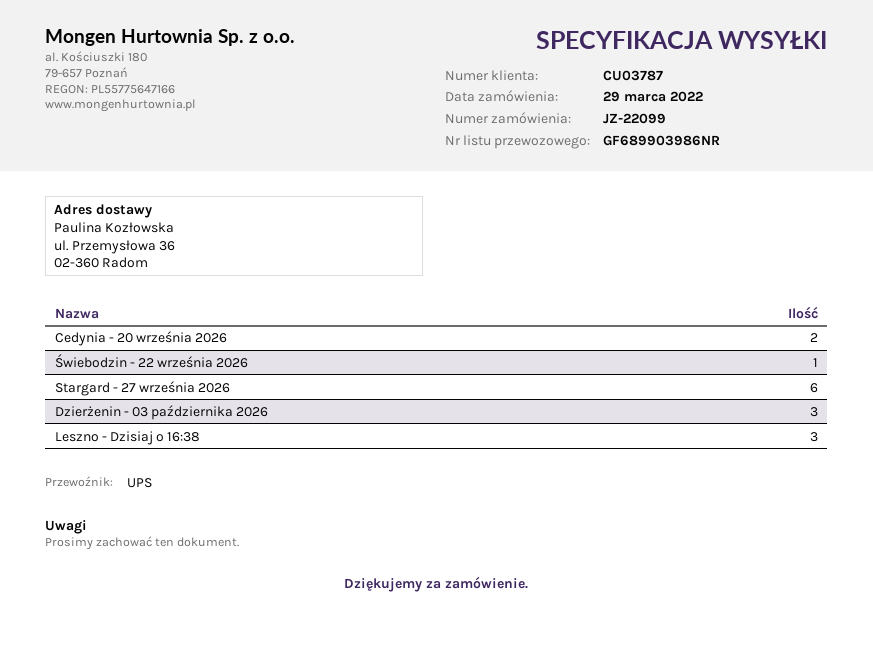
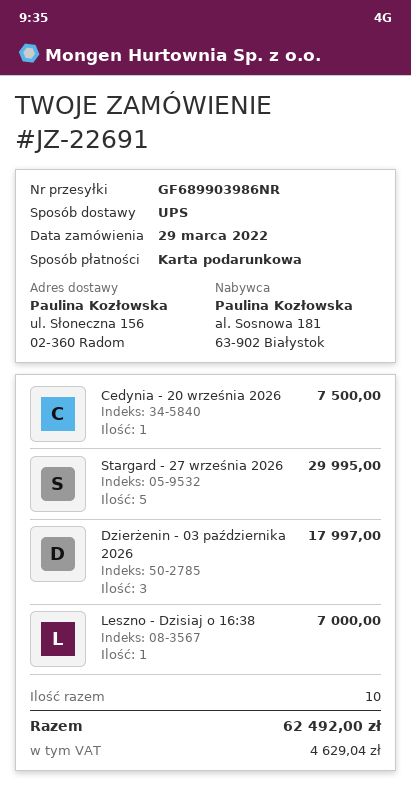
order number: JZ-22099 -> JZ-22691
ship to: ul. Przemysłowa 36, 02-360 Radom -> ul. Słoneczna 156, 02-360 Radom
Cedynia - 20 września 2026: 2 -> 1
Świebodzin - 22 września 2026: 1 -> none
Stargard - 27 września 2026: 6 -> 5
Leszno - Dzisiaj o 16:38: 3 -> 1

